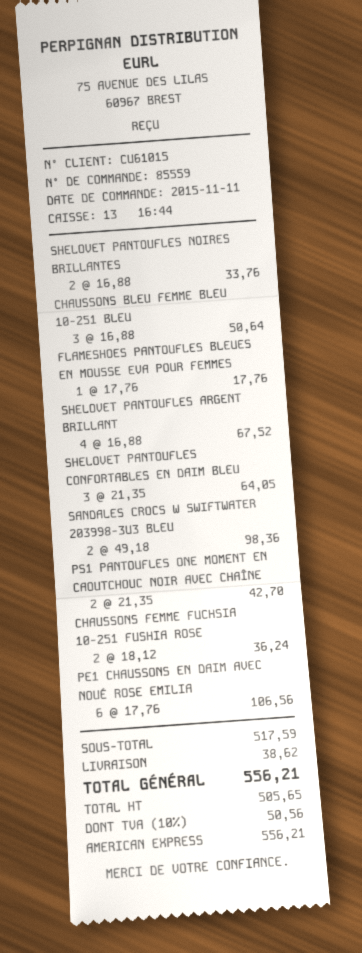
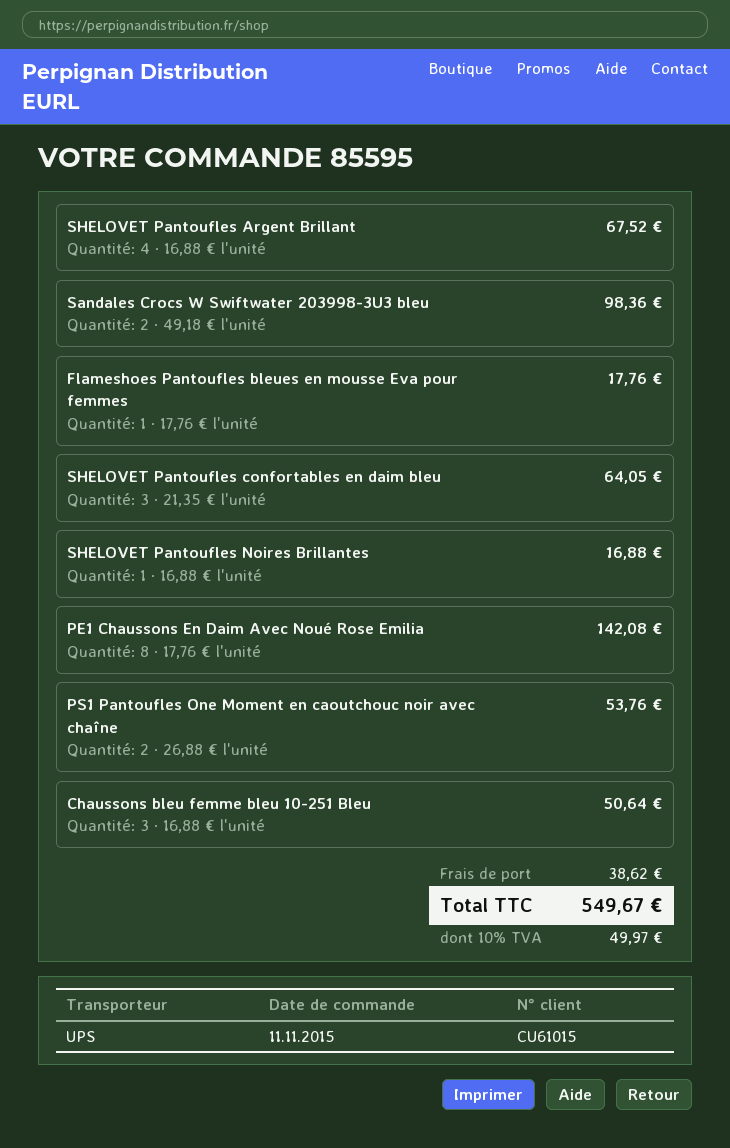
order number: 85559 -> 85595
SHELOVET PANTOUFLES NOIRES BRILLANTES: 2 x 16.88 = 33.76 -> 1 x 16.88 = 16.88
PS1 PANTOUFLES ONE MOMENT EN CAOUTCHOUC NOIR AVEC CHAÎNE: 2 x 21.35 = 42.70 -> 2 x 26.88 = 53.76
CHAUSSONS FEMME FUCHSIA 10-251 FUSHIA ROSE: 2 x 18.12 = 36.24 -> none
PE1 CHAUSSONS EN DAIM AVEC NOUÉ ROSE EMILIA: 6 x 17.76 = 106.56 -> 8 x 17.76 = 142.08
tax: 10% = 50.56 -> 10% = 49.97
total: 556.21 -> 549.67

